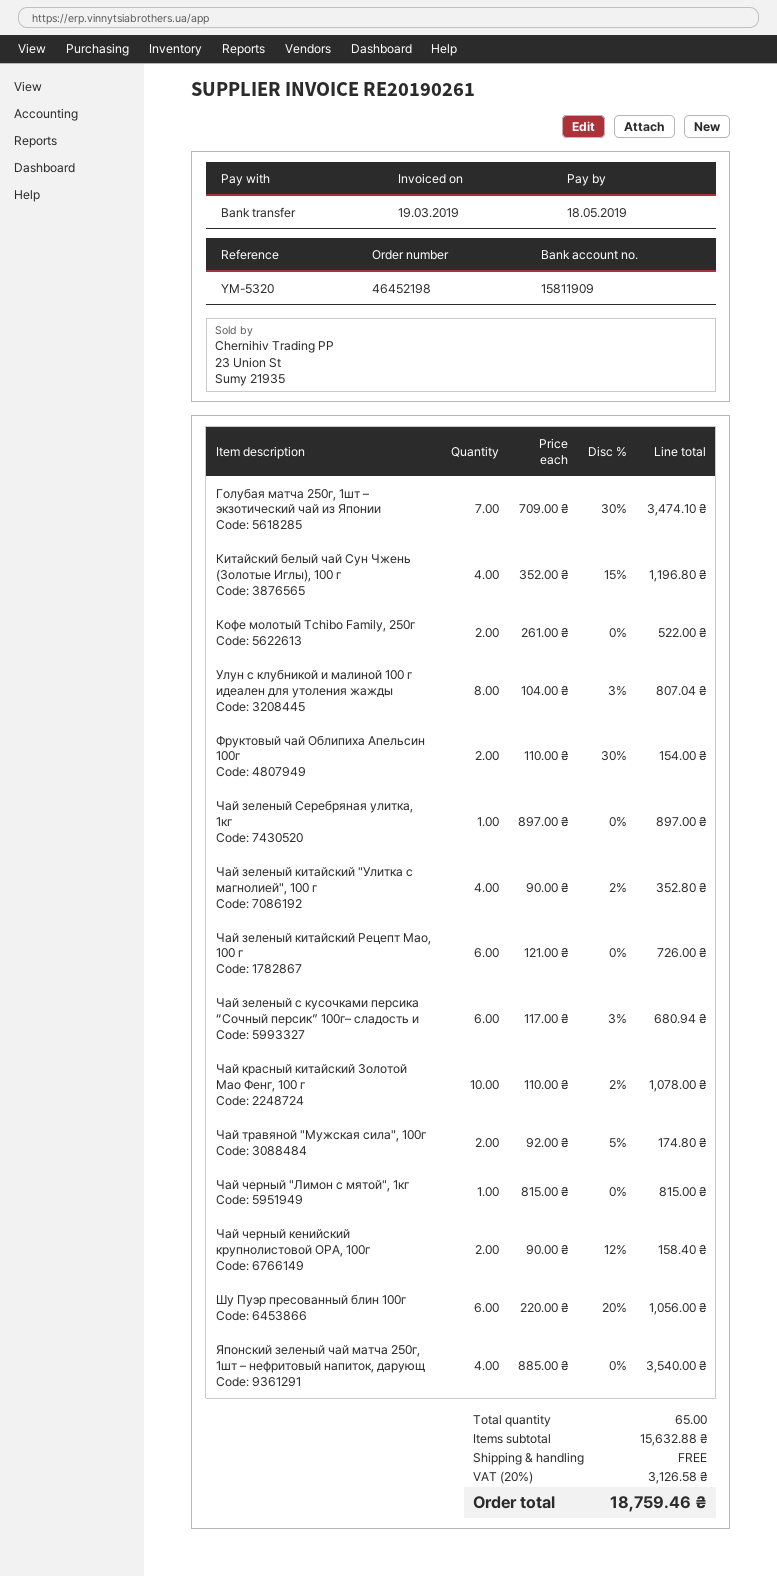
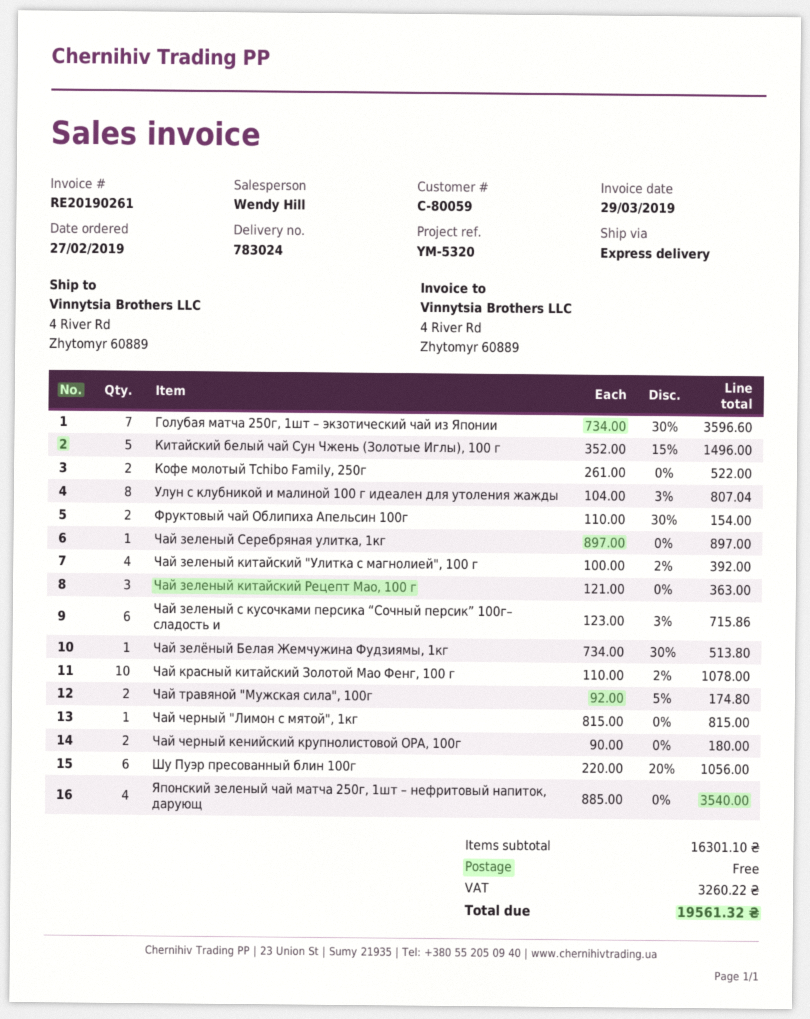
invoice date: 2019-03-19 -> 2019-03-29
Голубая матча 250г, 1шт – экзотический чай из Японии: 7 x 709.00 - 30% = 3474.10 -> 7 x 734.00 - 30% = 3596.60
Китайский белый чай Сун Чжень (Золотые Иглы), 100 г: 4 x 352.00 - 15% = 1196.80 -> 5 x 352.00 - 15% = 1496.00
Чай зеленый китайский "Улитка с магнолией", 100 г: 4 x 90.00 - 2% = 352.80 -> 4 x 100.00 - 2% = 392.00
Чай зеленый китайский Рецепт Мао, 100 г: 6 x 121.00 = 726.00 -> 3 x 121.00 = 363.00
Чай зеленый с кусочками персика “Сочный персик” 100г– сладость и: 6 x 117.00 - 3% = 680.94 -> 6 x 123.00 - 3% = 715.86
Чай черный кенийский крупнолистовой OPA, 100г: 2 x 90.00 - 12% = 158.40 -> 2 x 90.00 = 180.00
Чай зелёный Белая Жемчужина Фудзиямы, 1кг: none -> 1 x 734.00 - 30% = 513.80
subtotal: 15632.88 -> 16301.10
tax: 3126.58 -> 3260.22
total: 18759.46 -> 19561.32

